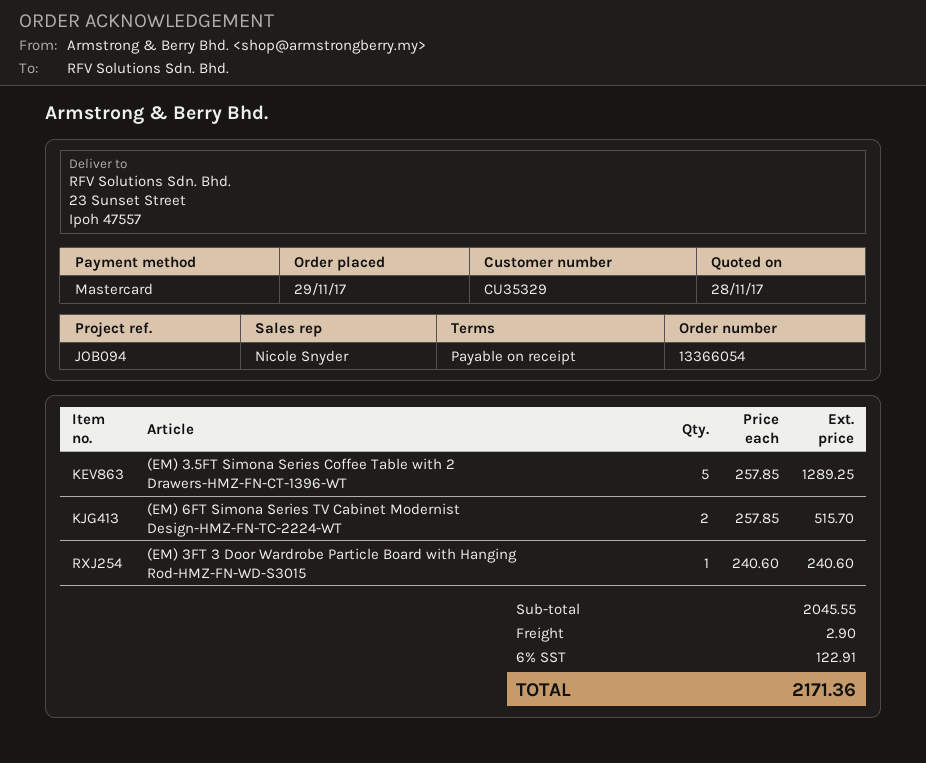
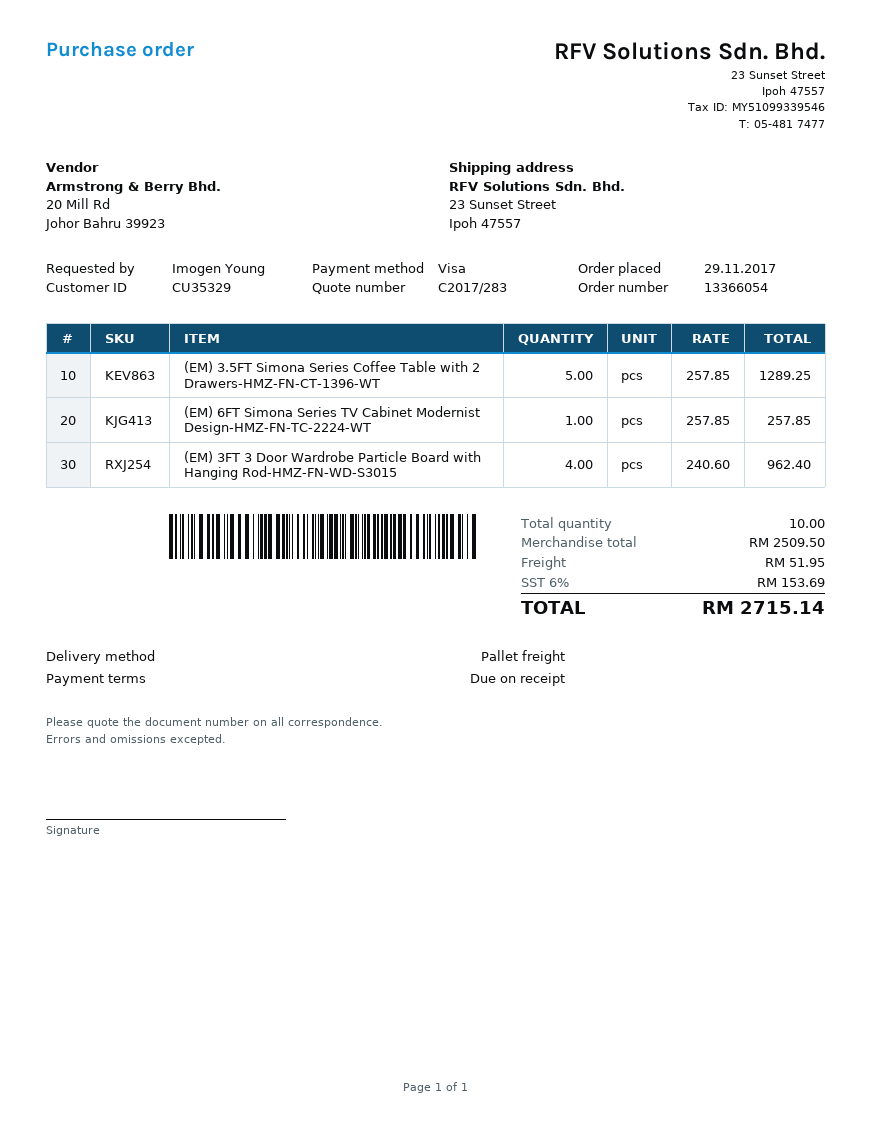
payment method: Mastercard -> Visa
(EM) 6FT Simona Series TV Cabinet Modernist Design-HMZ-FN-TC-2224-WT: 2 x 257.85 = 515.70 -> 1 x 257.85 = 257.85
(EM) 3FT 3 Door Wardrobe Particle Board with Hanging Rod-HMZ-FN-WD-S3015: 1 x 240.60 = 240.60 -> 4 x 240.60 = 962.40
subtotal: 2045.55 -> 2509.50
shipping: 2.90 -> 51.95
tax: 6% = 122.91 -> 6% = 153.69
total: 2171.36 -> 2715.14

